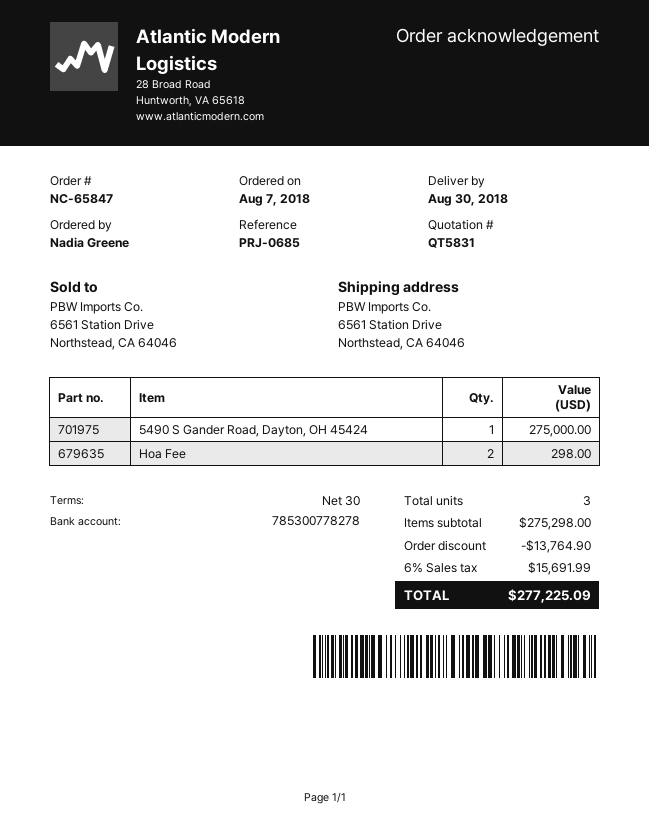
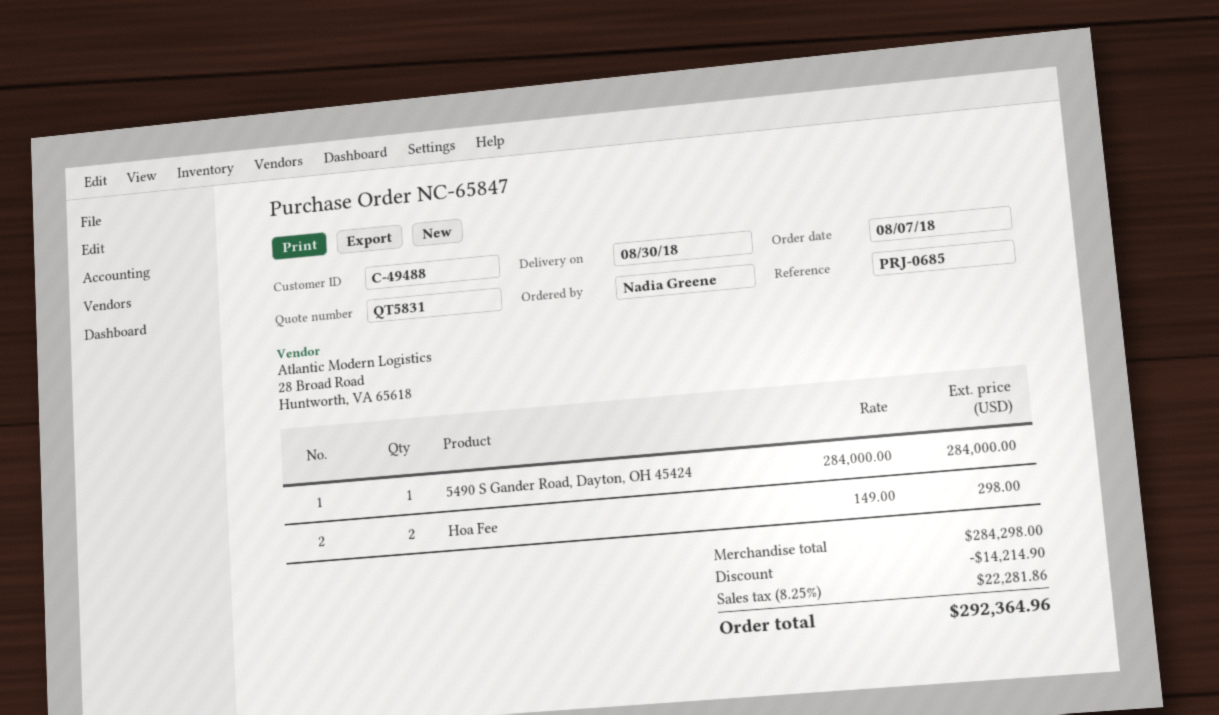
5490 S Gander Road, Dayton, OH 45424: 1 for 275000.00 -> 1 for 284000.00
subtotal: 275298.00 -> 284298.00
discount: 13764.90 -> 14214.90
tax: 6% = 15691.99 -> 8.25% = 22281.86
total: 277225.09 -> 292364.96

